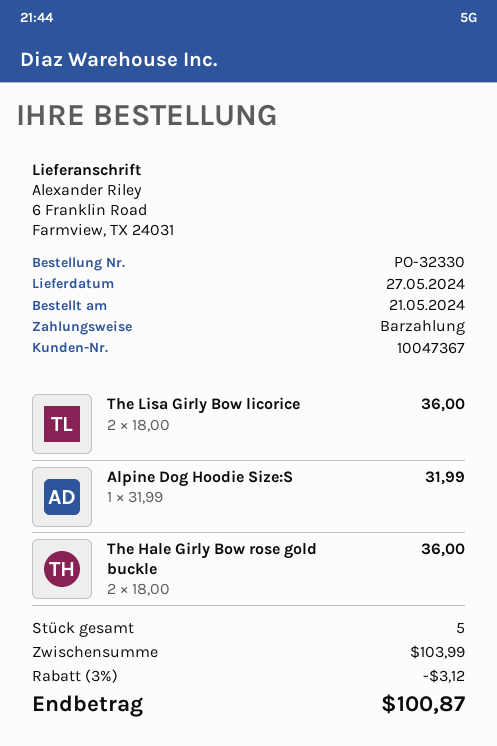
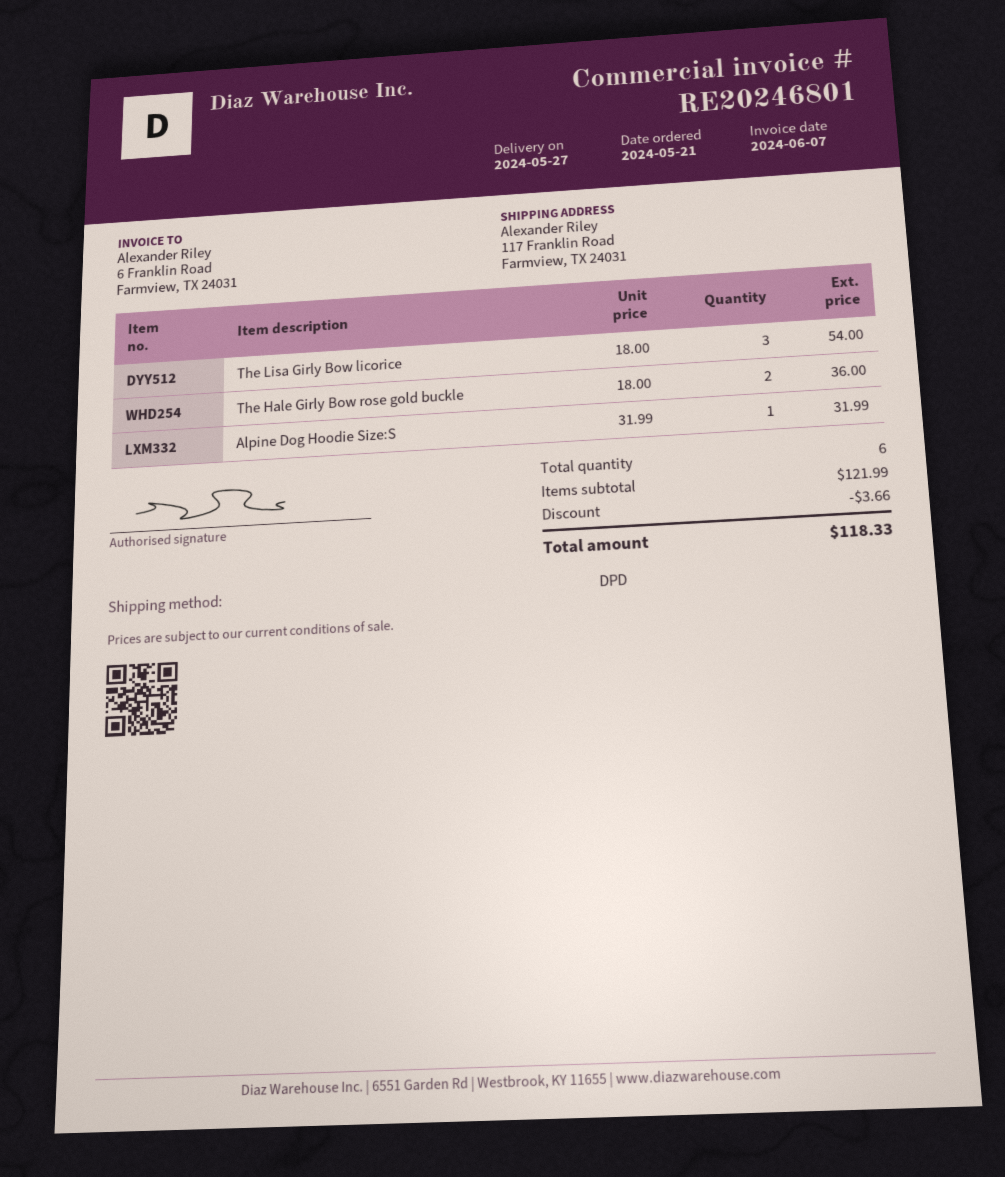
ship to: 6 Franklin Road, Farmview, TX 24031 -> 117 Franklin Road, Farmview, TX 24031
The Lisa Girly Bow licorice: 2 x 18.00 = 36.00 -> 3 x 18.00 = 54.00
total quantity: 5 -> 6
subtotal: 103.99 -> 121.99
discount: 3.12 -> 3.66
total: 100.87 -> 118.33

